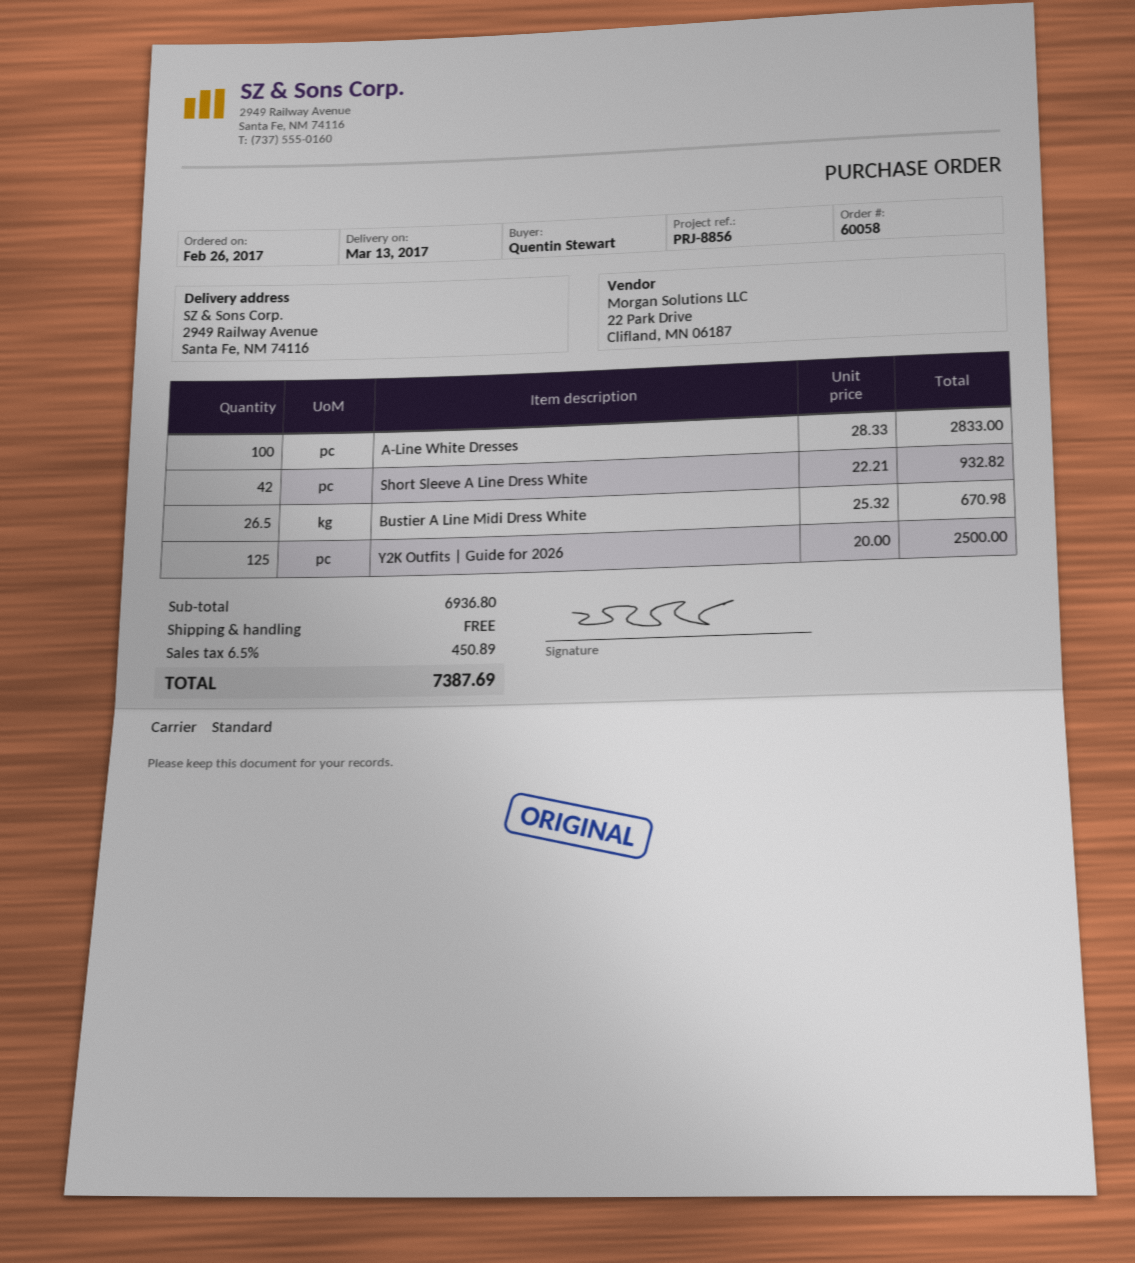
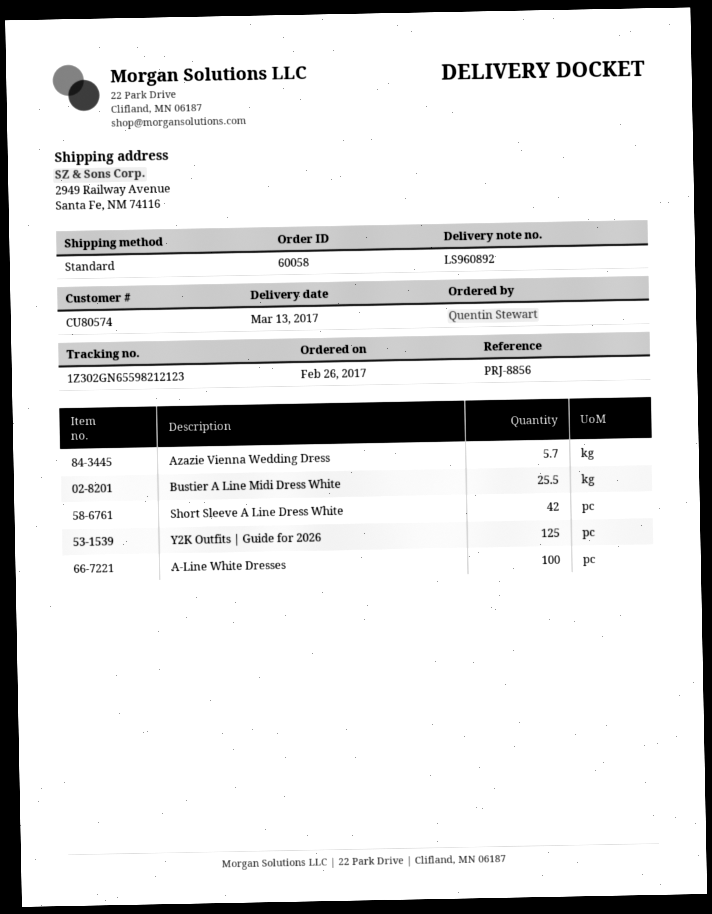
Bustier A Line Midi Dress White: 26.5 -> 25.5
Azazie Vienna Wedding Dress: none -> 5.7

